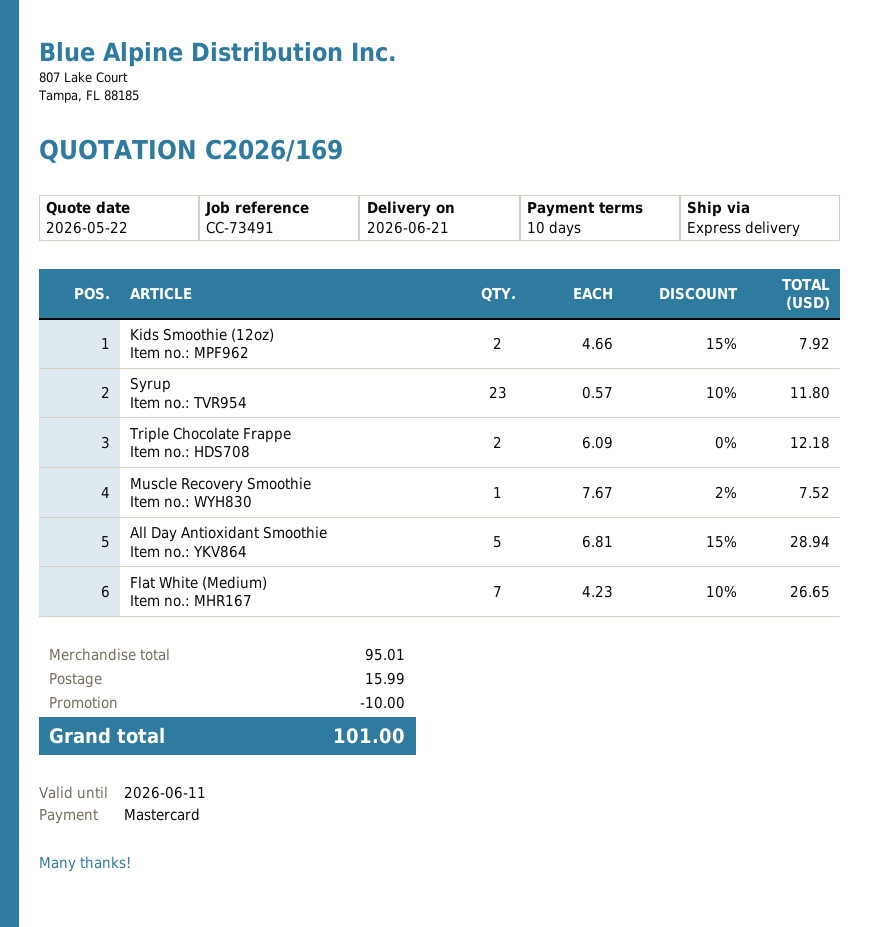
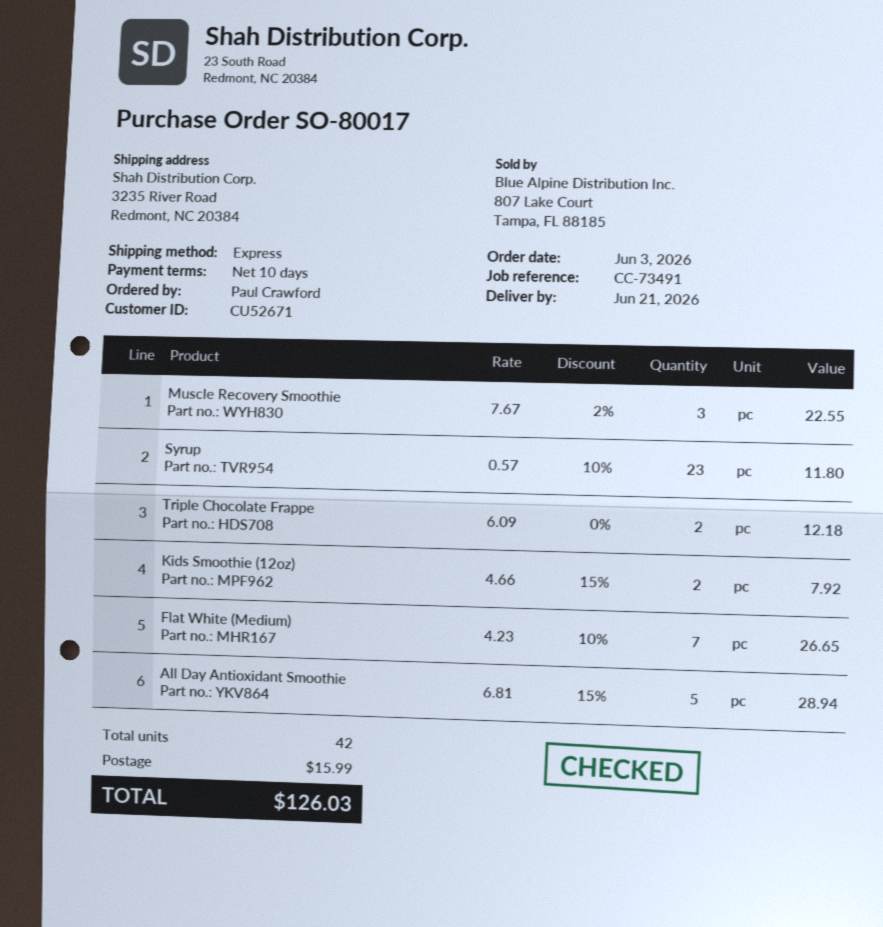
Muscle Recovery Smoothie: 1 x 7.67 - 2% = 7.52 -> 3 x 7.67 - 2% = 22.55
discount: 10.00 -> none
total: 101.00 -> 126.03

